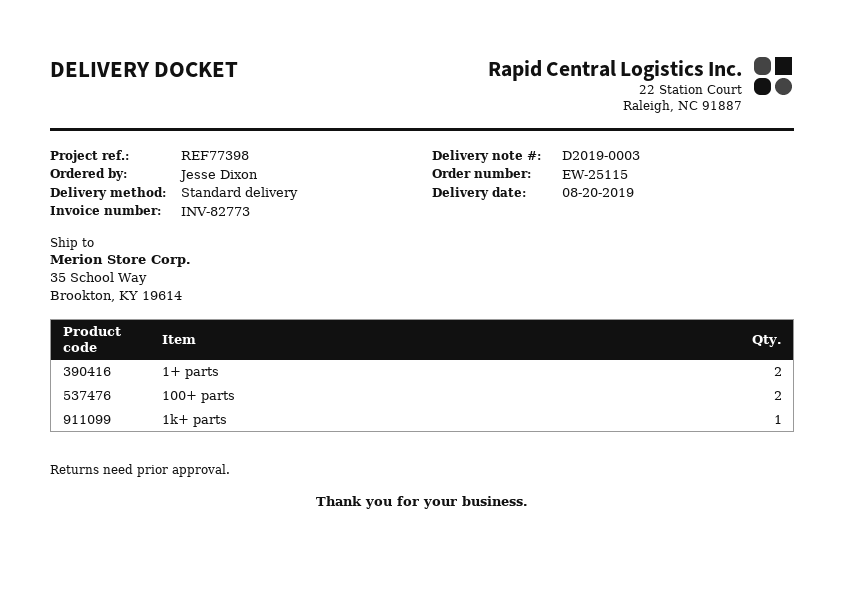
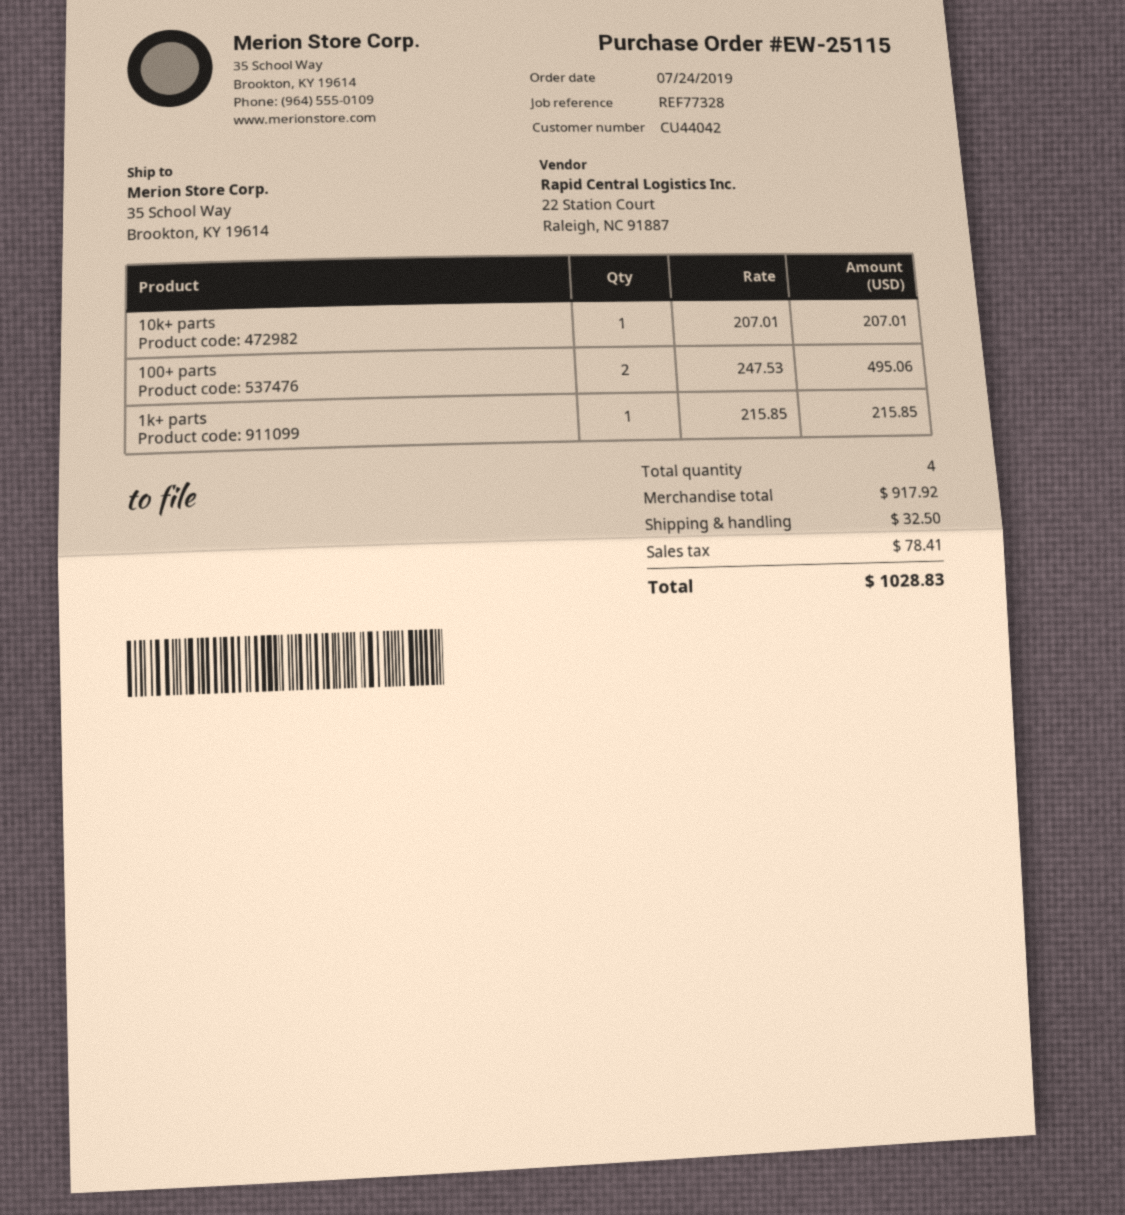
reference: REF77398 -> REF77328
1+ parts: 2 -> none
10k+ parts: none -> 1

